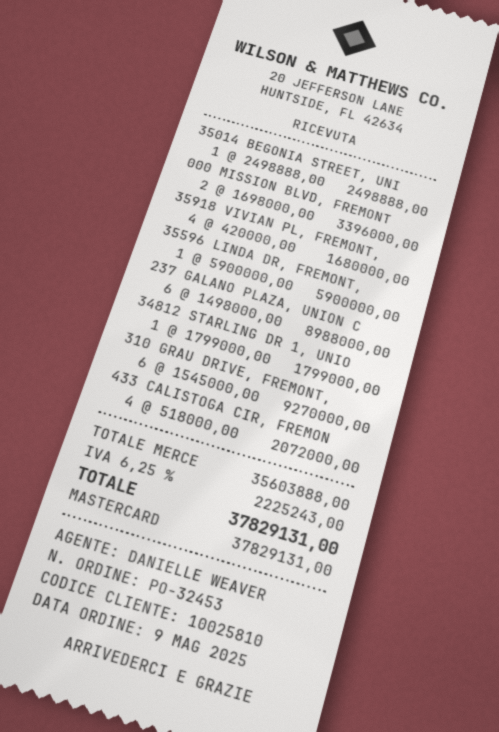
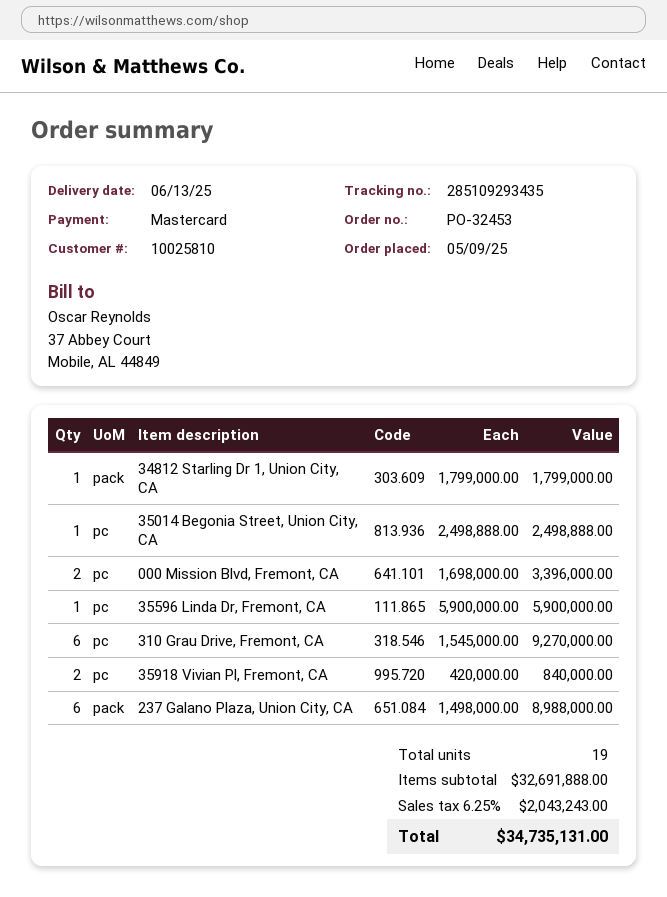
35918 VIVIAN PL, FREMONT,: 4 x 420000.00 = 1680000.00 -> 2 x 420000.00 = 840000.00
433 CALISTOGA CIR, FREMON: 4 x 518000.00 = 2072000.00 -> none
subtotal: 35603888.00 -> 32691888.00
tax: 6.25% = 2225243.00 -> 6.25% = 2043243.00
total: 37829131.00 -> 34735131.00

